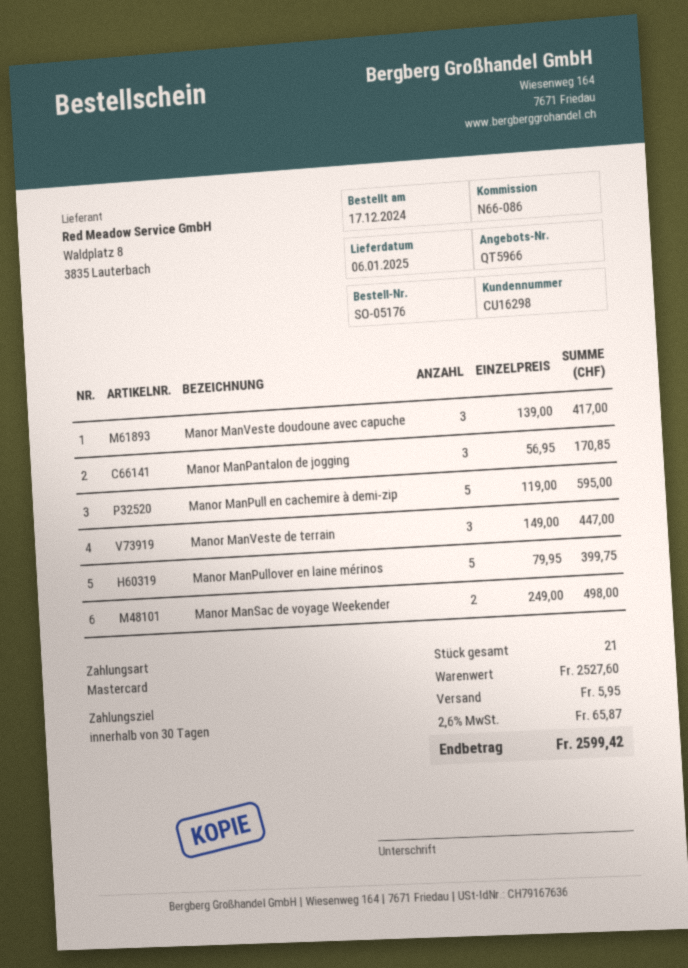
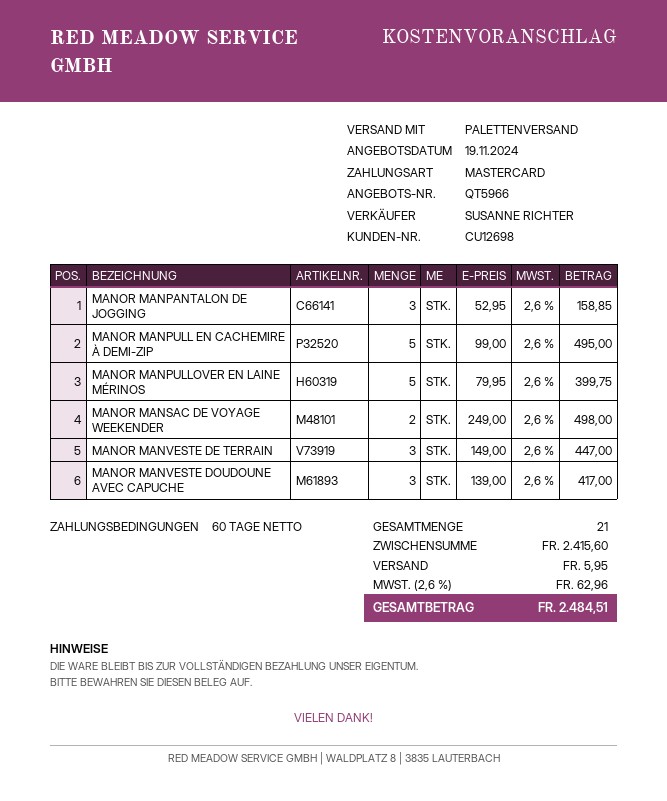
payment terms: 30 days -> 60 days
customer number: CU16298 -> CU12698
Manor ManPantalon de jogging: 3 x 56.95 = 170.85 -> 3 x 52.95 = 158.85
Manor ManPull en cachemire à demi-zip: 5 x 119.00 = 595.00 -> 5 x 99.00 = 495.00
subtotal: 2527.60 -> 2415.60
tax: 2.6% = 65.87 -> 2.6% = 62.96
total: 2599.42 -> 2484.51

